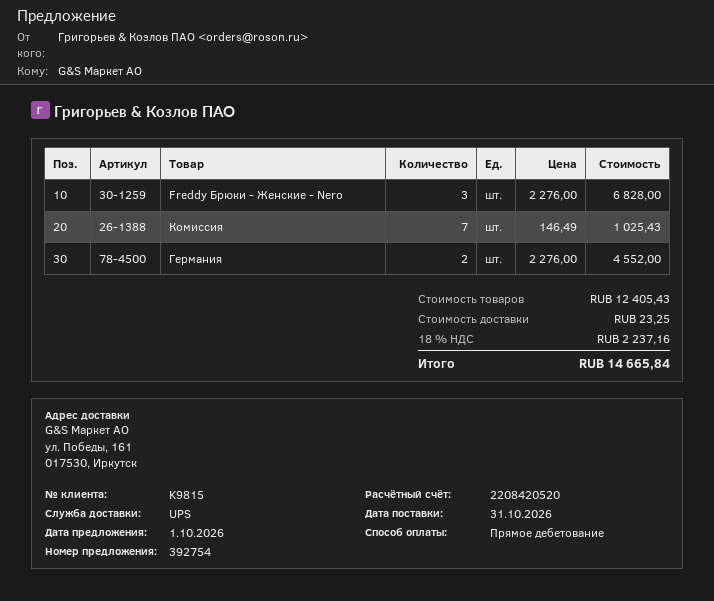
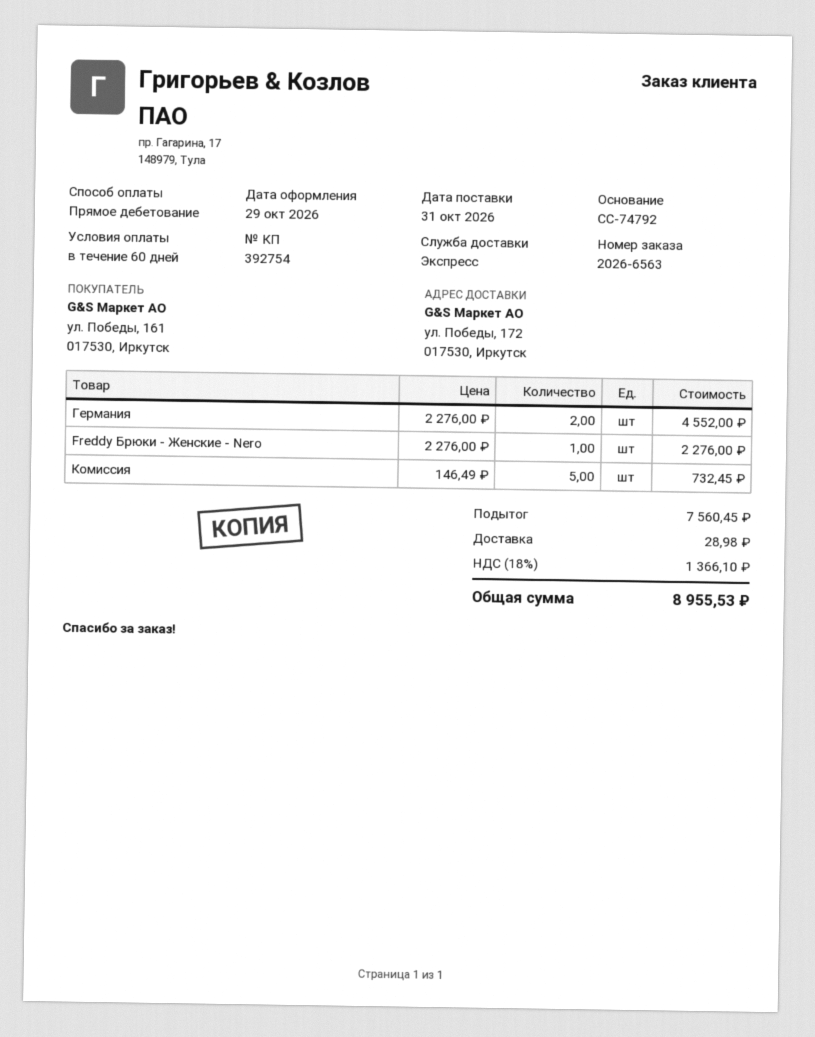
shipping method: UPS -> express
ship to: ул. Победы, 161, 017530, Иркутск -> ул. Победы, 172, 017530, Иркутск
Freddy Брюки - Женские - Nero: 3 x 2276.00 = 6828.00 -> 1 x 2276.00 = 2276.00
Комиссия: 7 x 146.49 = 1025.43 -> 5 x 146.49 = 732.45
subtotal: 12405.43 -> 7560.45
shipping: 23.25 -> 28.98
tax: 18% = 2237.16 -> 18% = 1366.10
total: 14665.84 -> 8955.53

